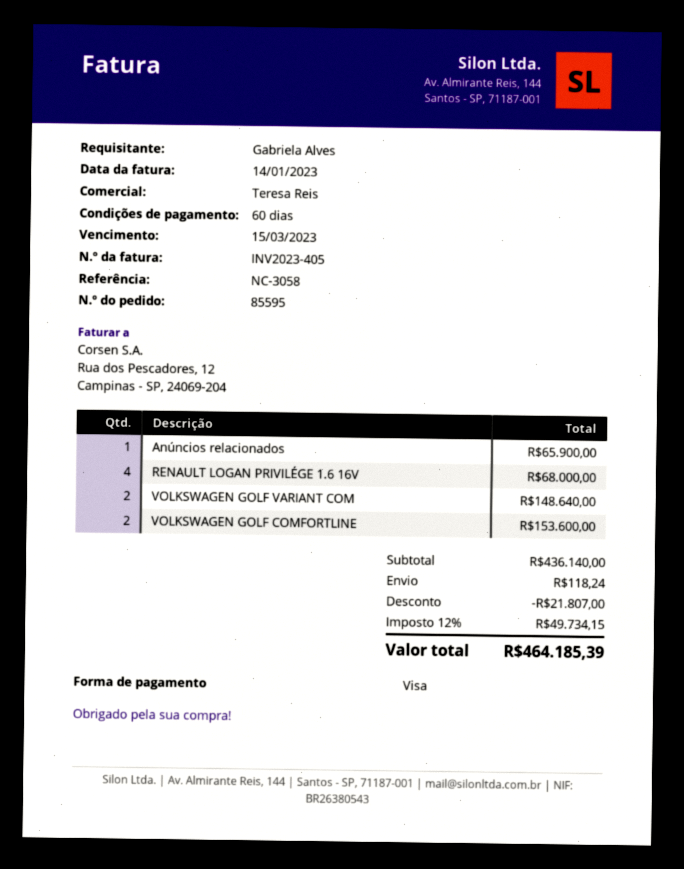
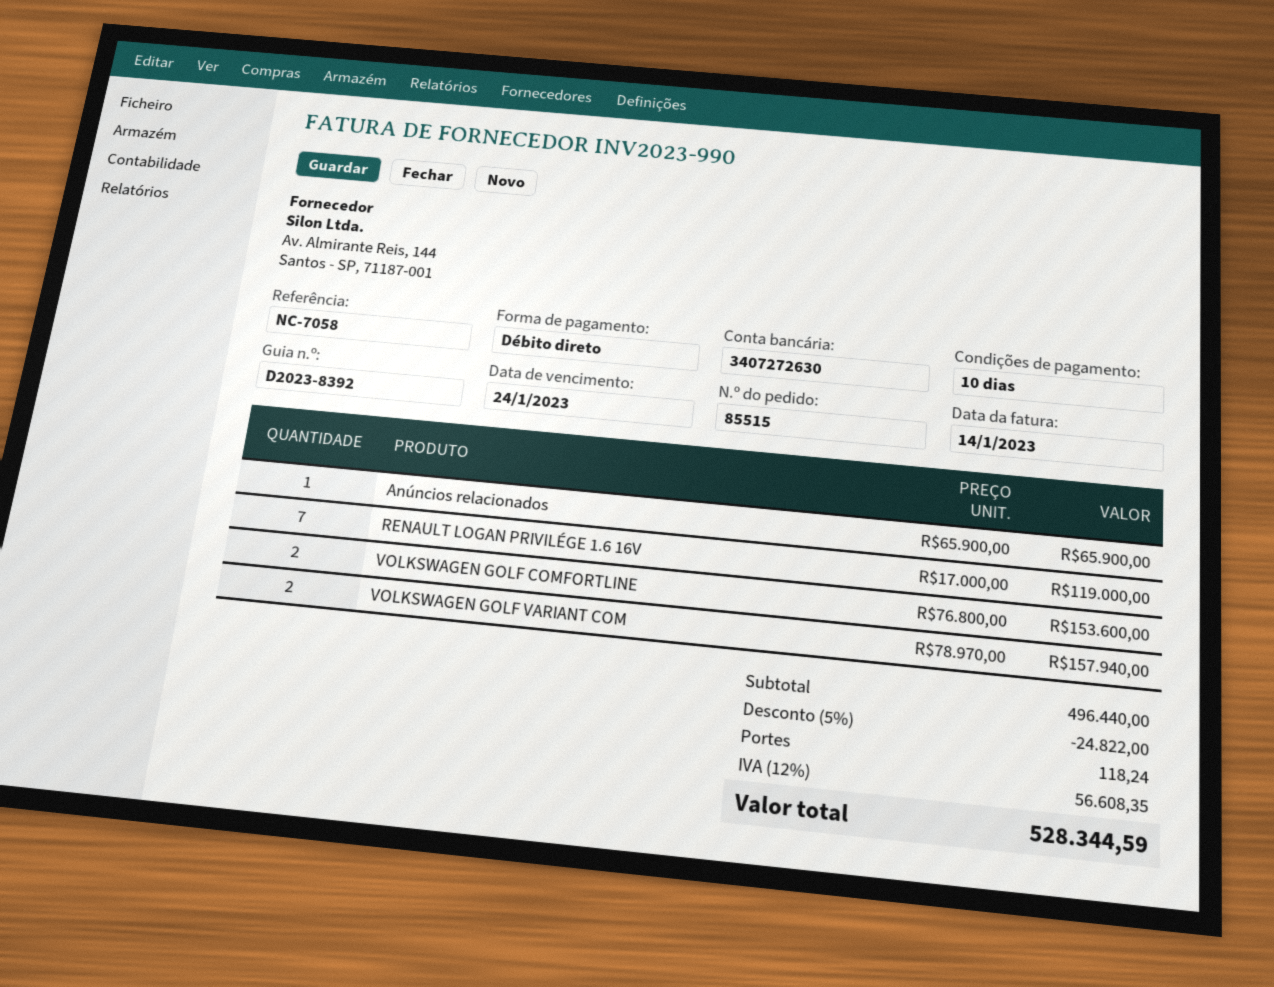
order number: 85595 -> 85515
invoice number: INV2023-405 -> INV2023-990
payment terms: 60 days -> 10 days
due date: 2023-03-15 -> 2023-01-24
reference: NC-3058 -> NC-7058
payment method: Visa -> direct debit
RENAULT LOGAN PRIVILÉGE 1.6 16V: 4 for 68000.00 -> 7 for 119000.00
VOLKSWAGEN GOLF VARIANT COM: 2 for 148640.00 -> 2 for 157940.00
subtotal: 436140.00 -> 496440.00
discount: 21807.00 -> 24822.00
tax: 12% = 49734.15 -> 12% = 56608.35
total: 464185.39 -> 528344.59

